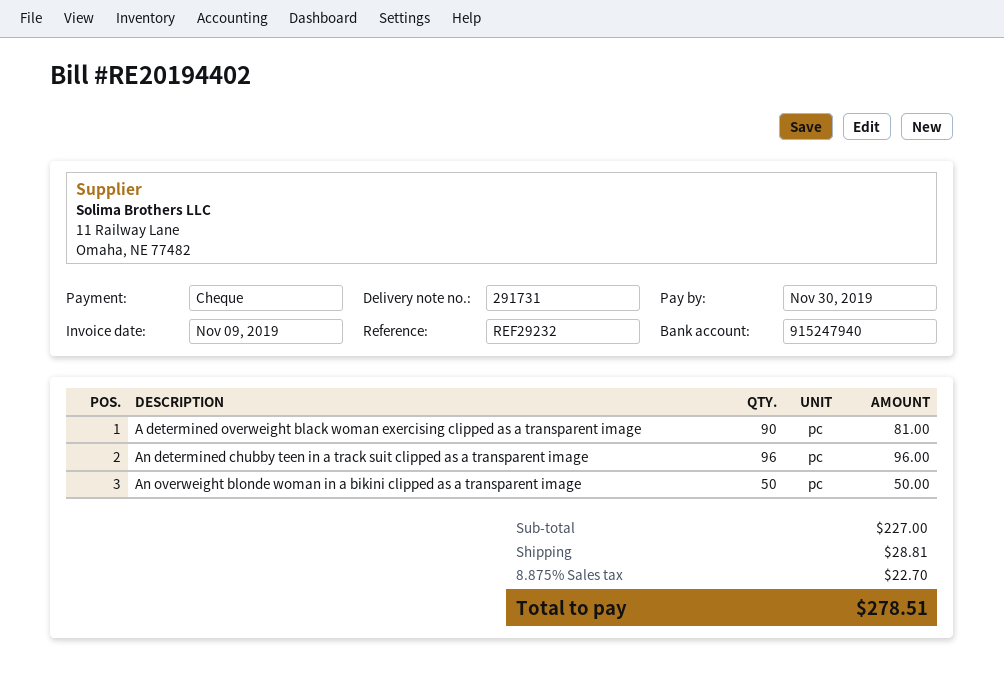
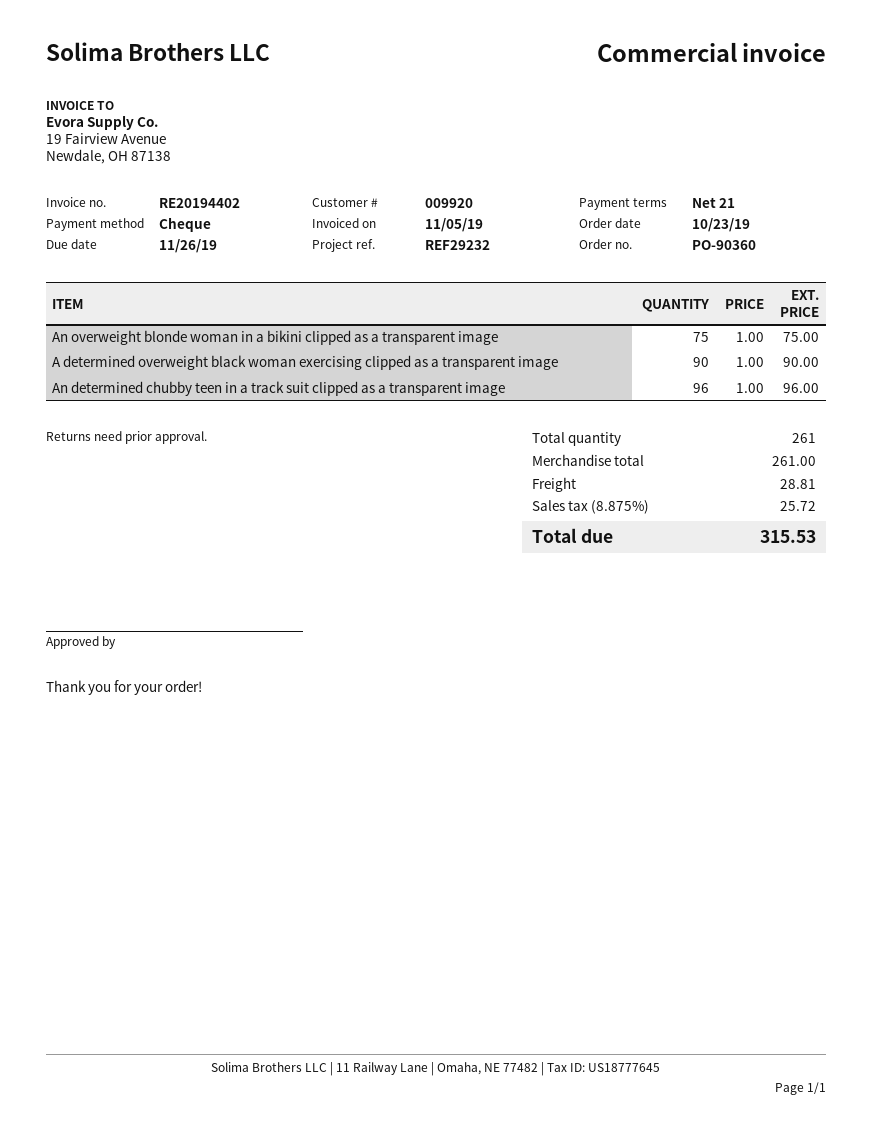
invoice date: 2019-11-09 -> 2019-11-05
due date: 2019-11-30 -> 2019-11-26
A determined overweight black woman exercising clipped as a transparent image: 90 for 81.00 -> 90 for 90.00
An overweight blonde woman in a bikini clipped as a transparent image: 50 for 50.00 -> 75 for 75.00
subtotal: 227.00 -> 261.00
tax: 8.875% = 22.70 -> 8.875% = 25.72
total: 278.51 -> 315.53

